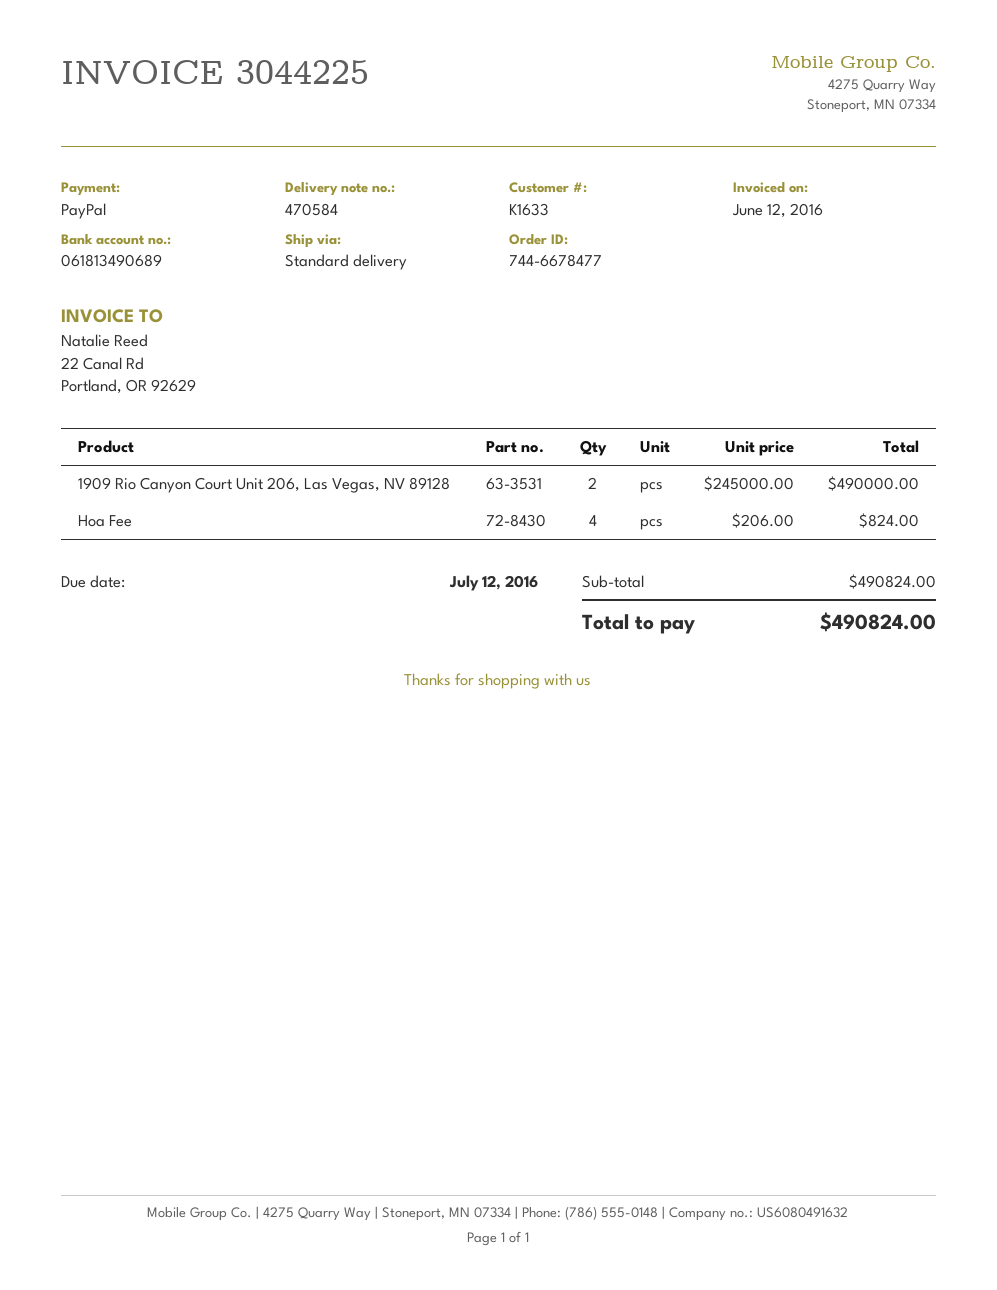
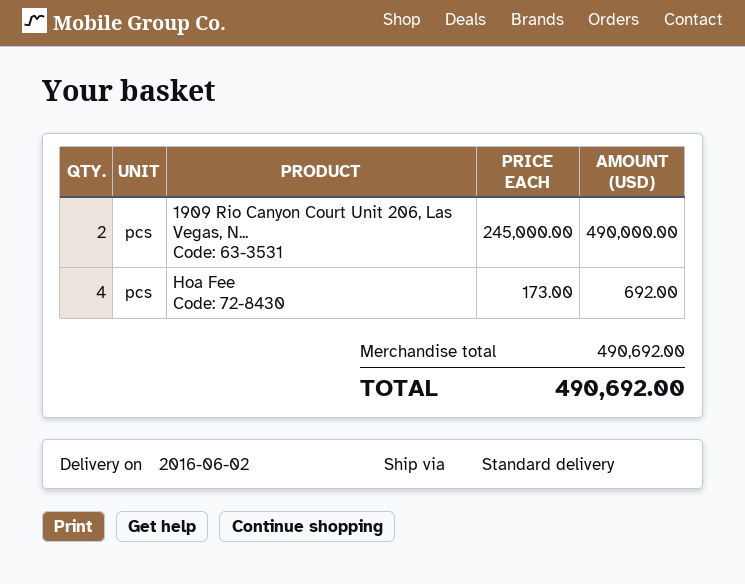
Hoa Fee: 4 x 206.00 = 824.00 -> 4 x 173.00 = 692.00
subtotal: 490824.00 -> 490692.00
total: 490824.00 -> 490692.00

